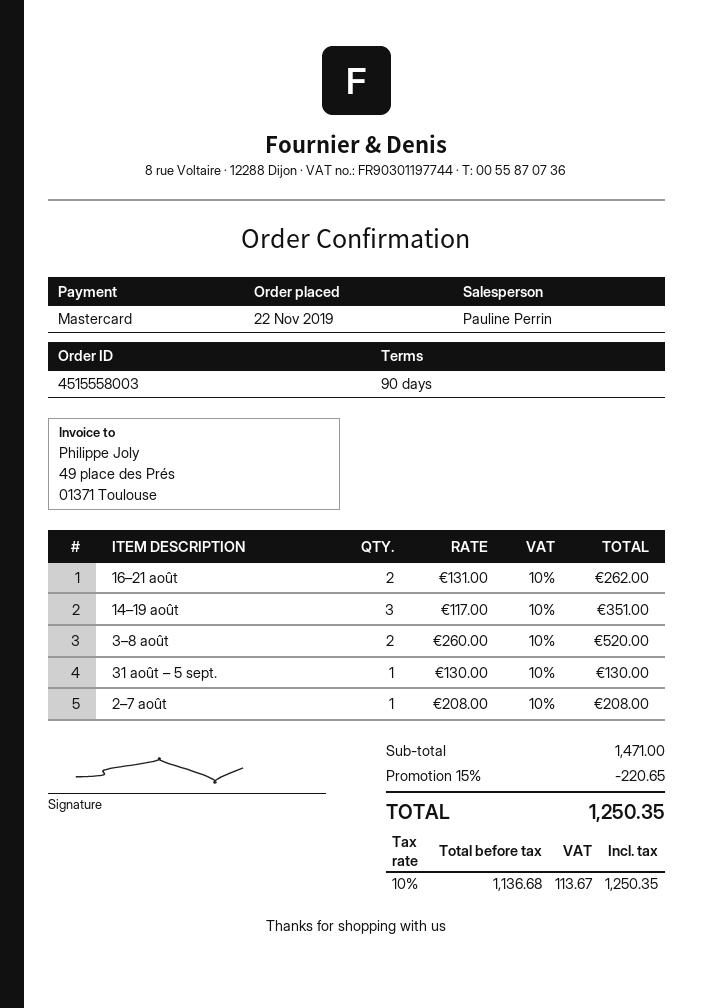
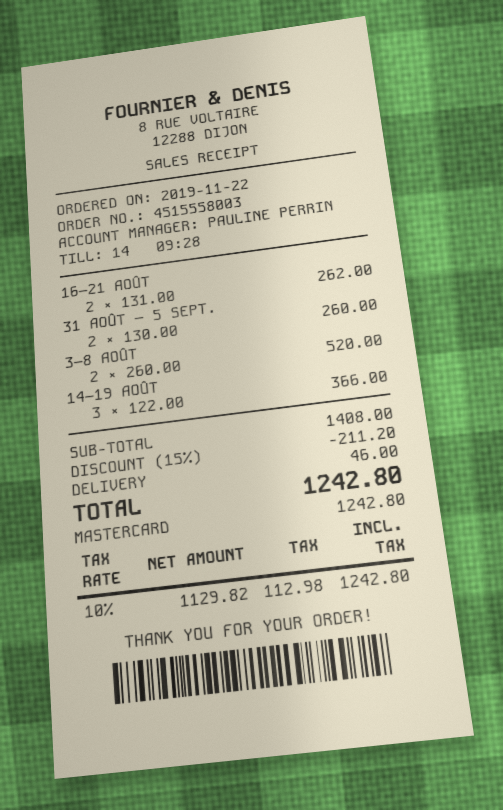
14–19 août: 3 x 117.00 = 351.00 -> 3 x 122.00 = 366.00
31 août – 5 sept.: 1 x 130.00 = 130.00 -> 2 x 130.00 = 260.00
2–7 août: 1 x 208.00 = 208.00 -> none
subtotal: 1471.00 -> 1408.00
discount: 15% = 220.65 -> 15% = 211.20
shipping: none -> 46.00
net: 1136.68 -> 1129.82
tax: 10% = 113.67 -> 10% = 112.98
total: 1250.35 -> 1242.80

